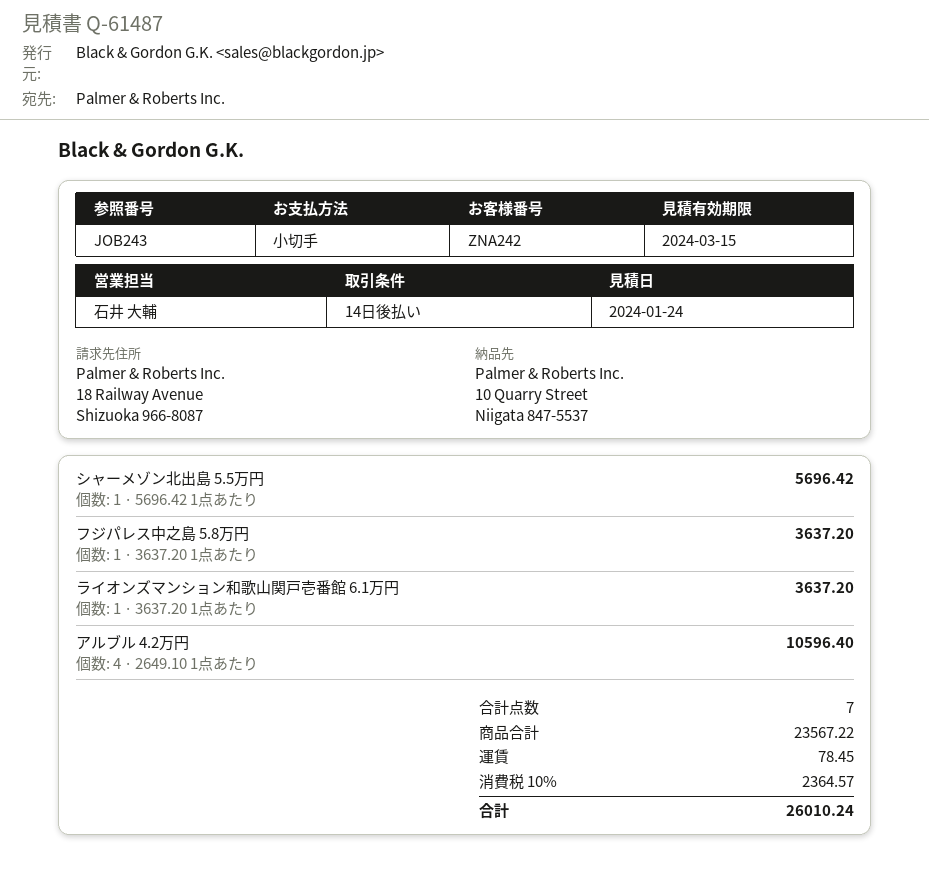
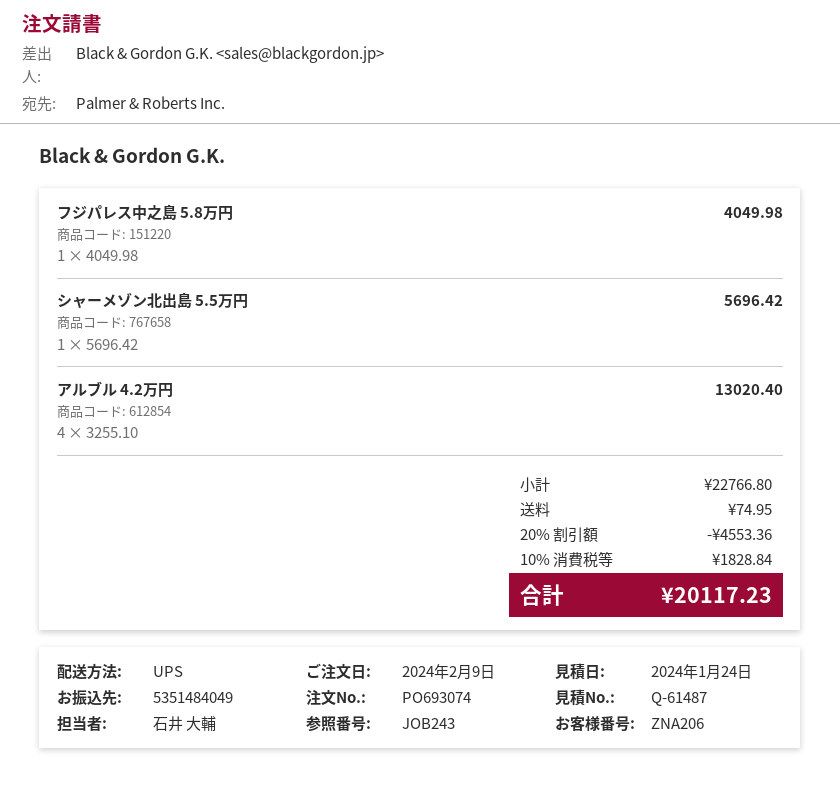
customer number: ZNA242 -> ZNA206
フジパレス中之島 5.8万円: 1 x 3637.20 = 3637.20 -> 1 x 4049.98 = 4049.98
ライオンズマンション和歌山関戸壱番館 6.1万円: 1 x 3637.20 = 3637.20 -> none
アルブル 4.2万円: 4 x 2649.10 = 10596.40 -> 4 x 3255.10 = 13020.40
subtotal: 23567.22 -> 22766.80
discount: none -> 20% = 4553.36
shipping: 78.45 -> 74.95
tax: 10% = 2364.57 -> 10% = 1828.84
total: 26010.24 -> 20117.23

